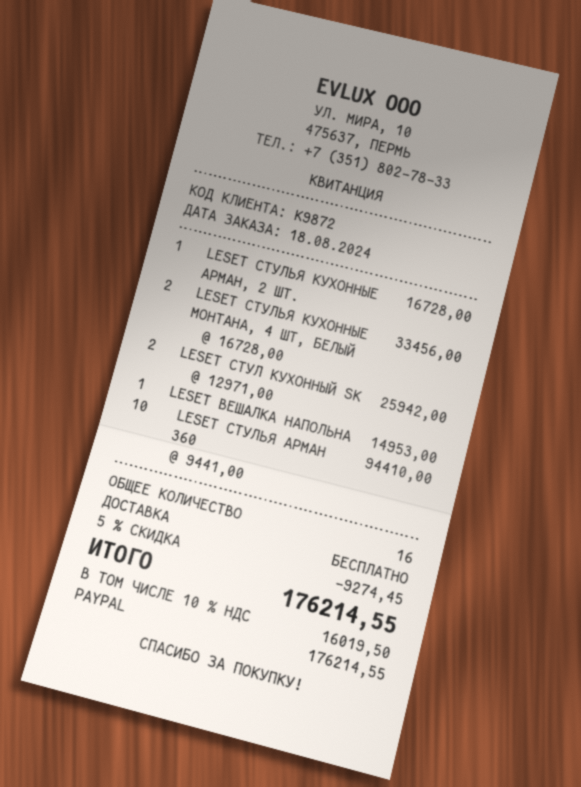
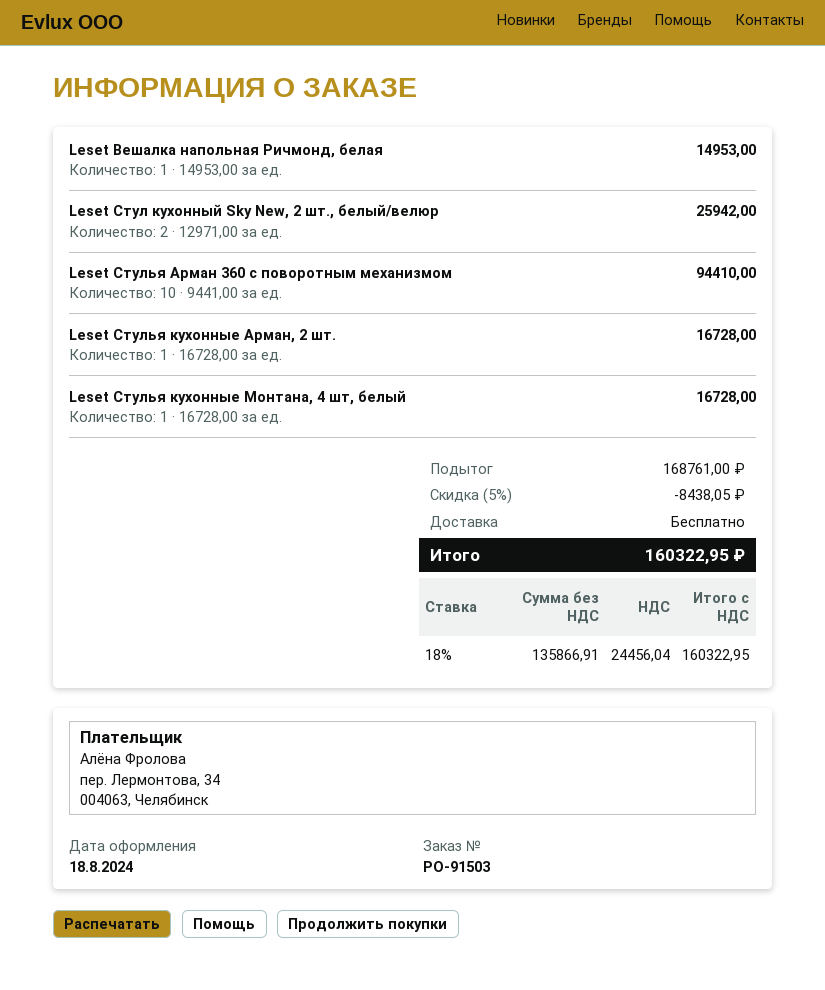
LESET СТУЛЬЯ КУХОННЫЕ МОНТАНА, 4 ШТ, БЕЛЫЙ: 2 x 16728.00 = 33456.00 -> 1 x 16728.00 = 16728.00
discount: 5% = 9274.45 -> 5% = 8438.05
tax: 10% = 16019.50 -> 18% = 24456.04
total: 176214.55 -> 160322.95

